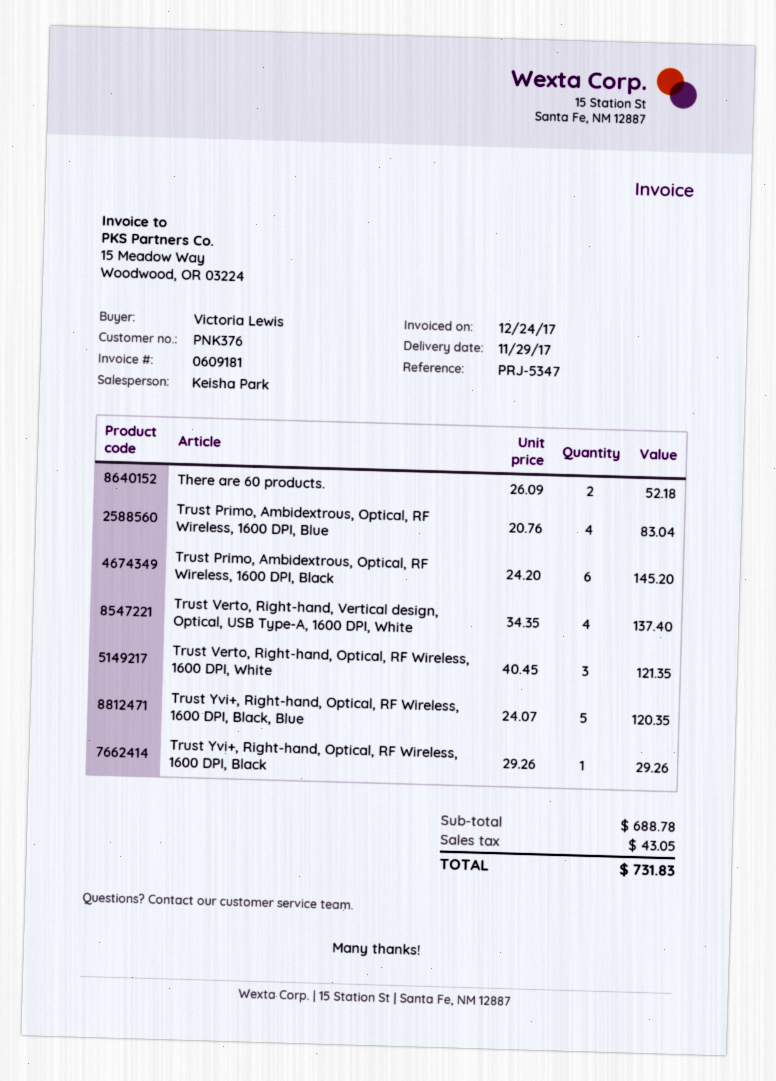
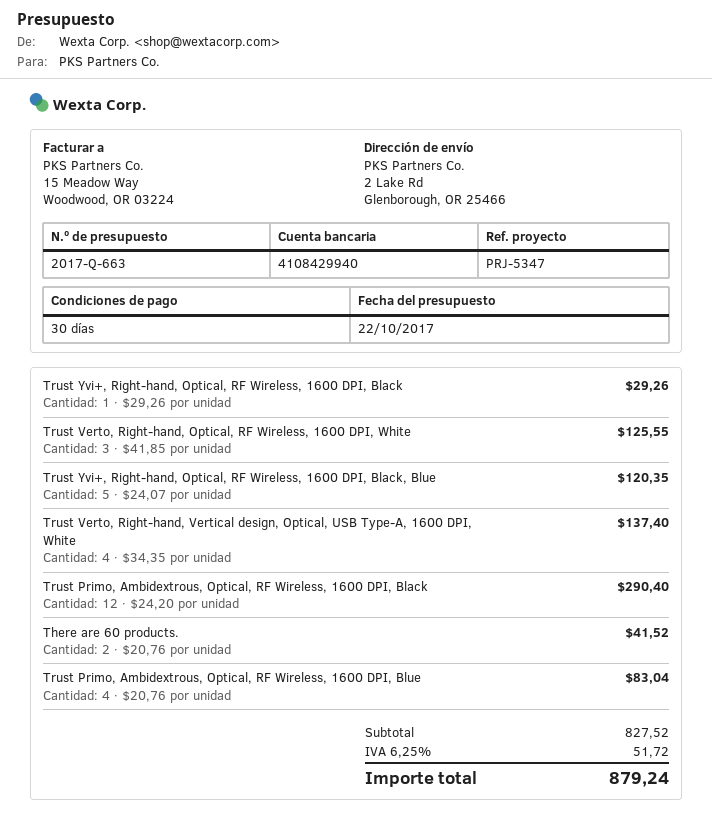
There are 60 products.: 2 x 26.09 = 52.18 -> 2 x 20.76 = 41.52
Trust Primo, Ambidextrous, Optical, RF Wireless, 1600 DPI, Black: 6 x 24.20 = 145.20 -> 12 x 24.20 = 290.40
Trust Verto, Right-hand, Optical, RF Wireless, 1600 DPI, White: 3 x 40.45 = 121.35 -> 3 x 41.85 = 125.55
subtotal: 688.78 -> 827.52
tax: 43.05 -> 51.72
total: 731.83 -> 879.24

